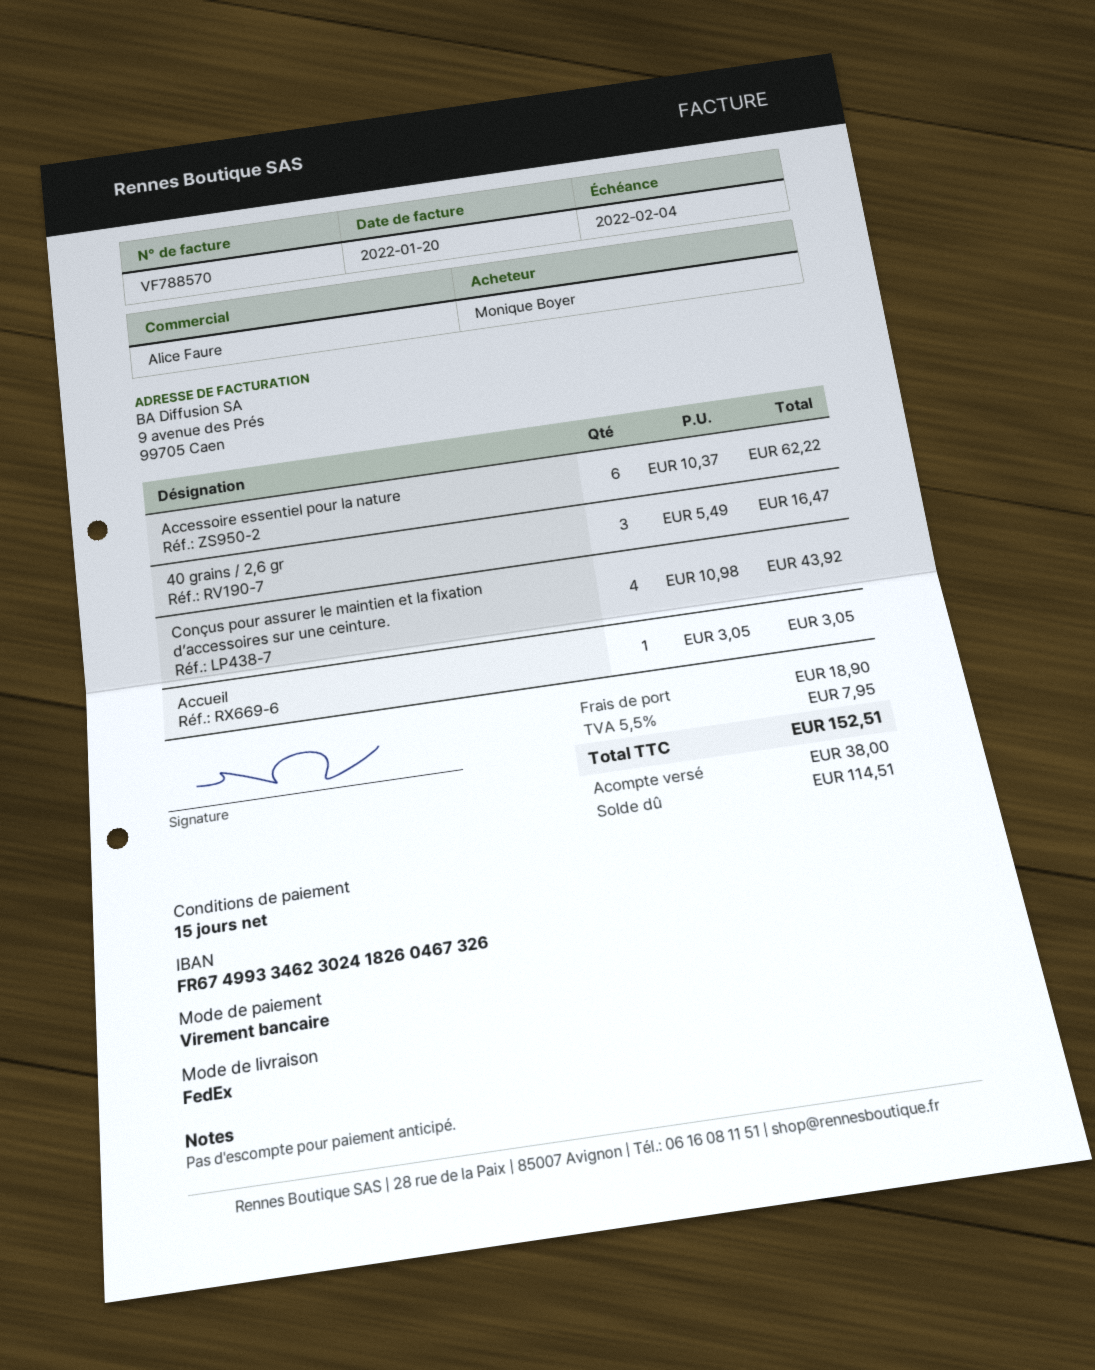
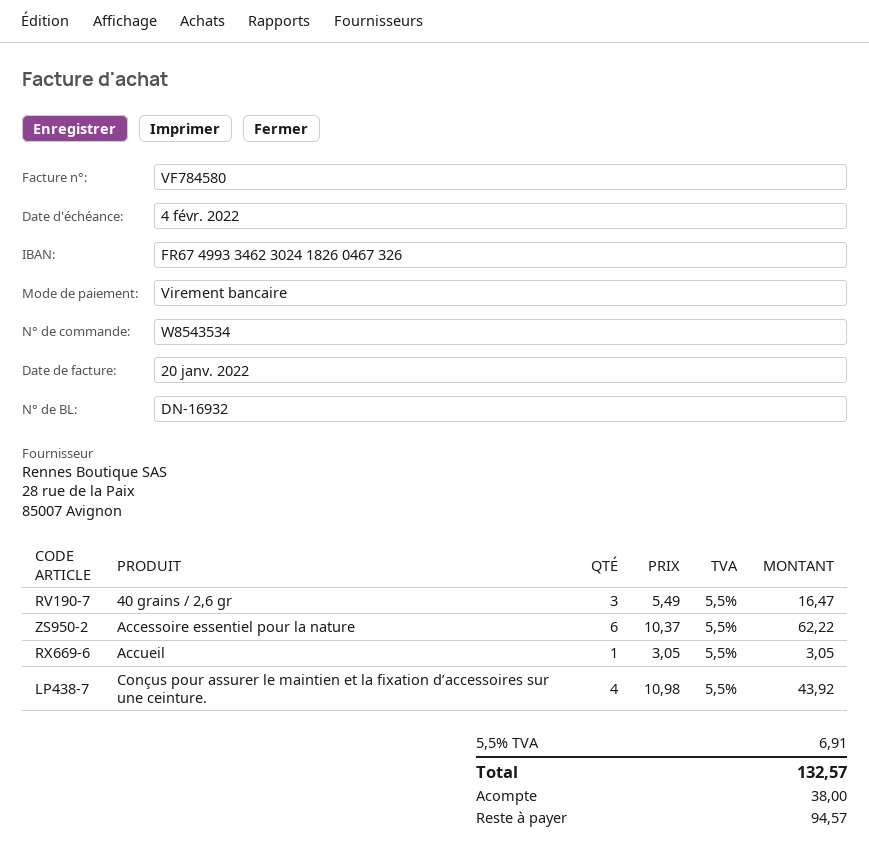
invoice number: VF788570 -> VF784580
shipping: 18.90 -> none
tax: 5.5% = 7.95 -> 5.5% = 6.91
total: 152.51 -> 132.57
balance: 114.51 -> 94.57

